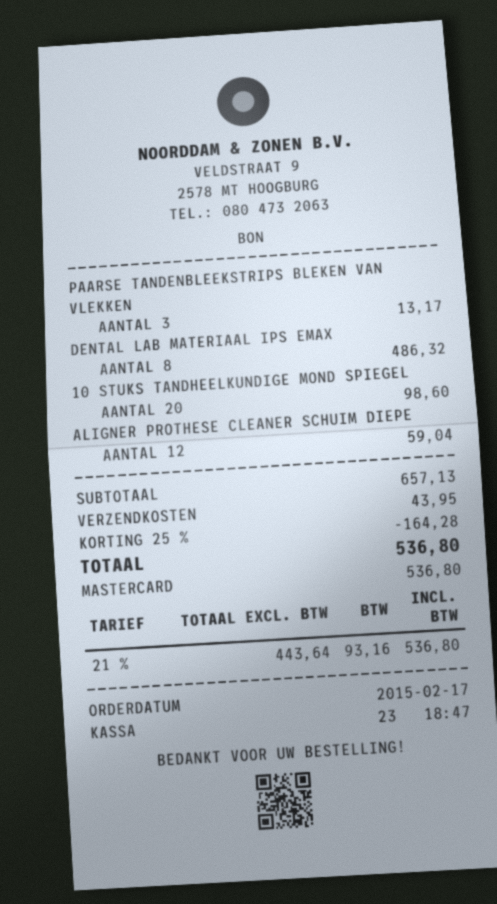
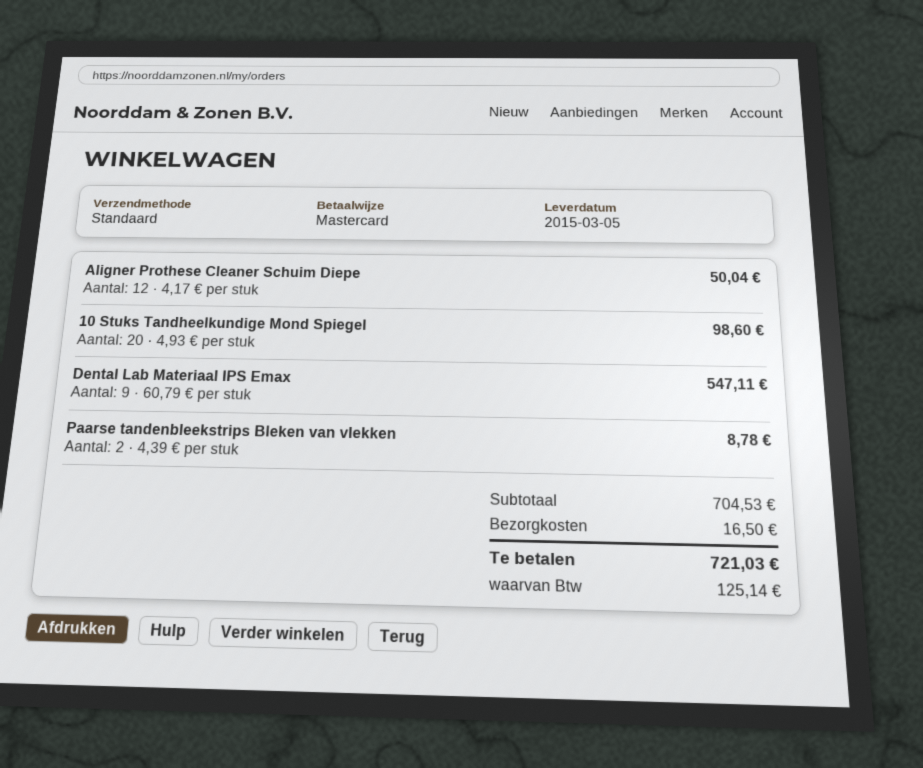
PAARSE TANDENBLEEKSTRIPS BLEKEN VAN VLEKKEN: 3 for 13.17 -> 2 for 8.78
DENTAL LAB MATERIAAL IPS EMAX: 8 for 486.32 -> 9 for 547.11
ALIGNER PROTHESE CLEANER SCHUIM DIEPE: 12 for 59.04 -> 12 for 50.04
subtotal: 657.13 -> 704.53
discount: 25% = 164.28 -> none
shipping: 43.95 -> 16.50
tax: 93.16 -> 125.14
total: 536.80 -> 721.03

